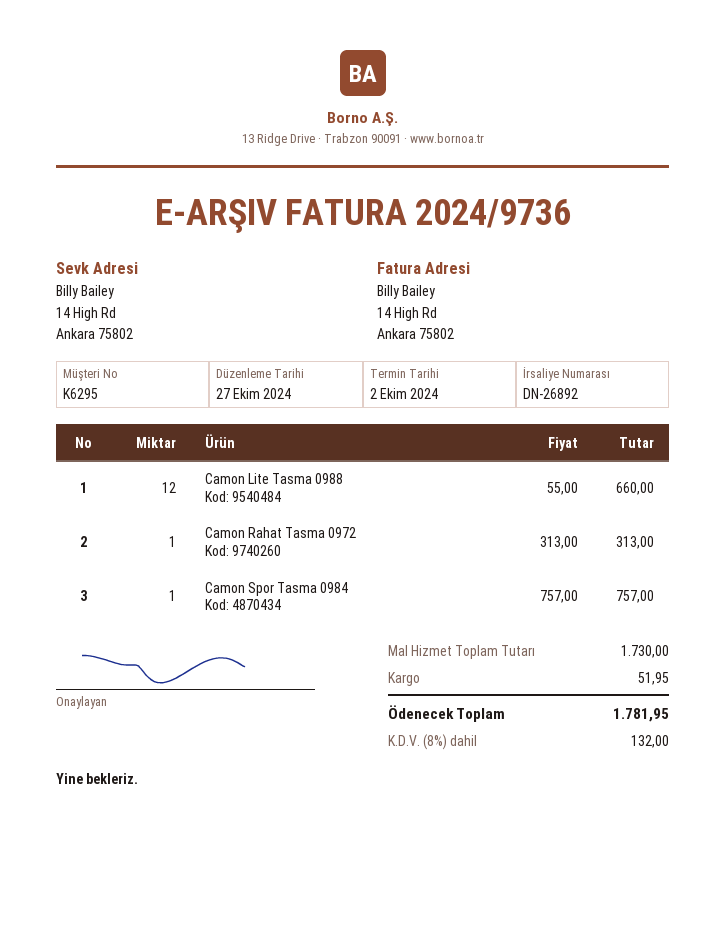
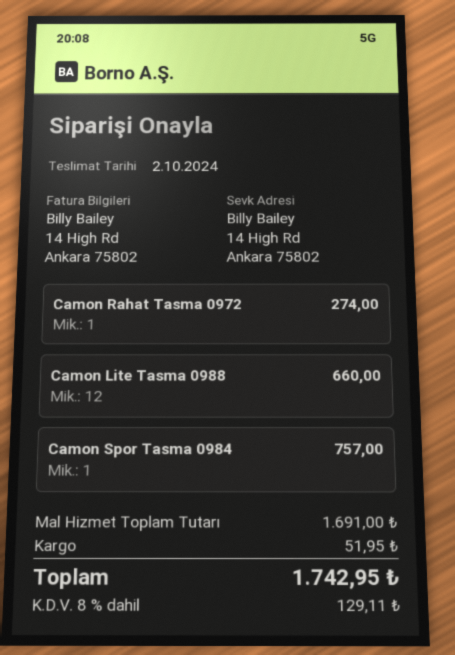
Camon Rahat Tasma 0972: 1 for 313.00 -> 1 for 274.00
subtotal: 1730.00 -> 1691.00
tax: 8% = 132.00 -> 8% = 129.11
total: 1781.95 -> 1742.95

